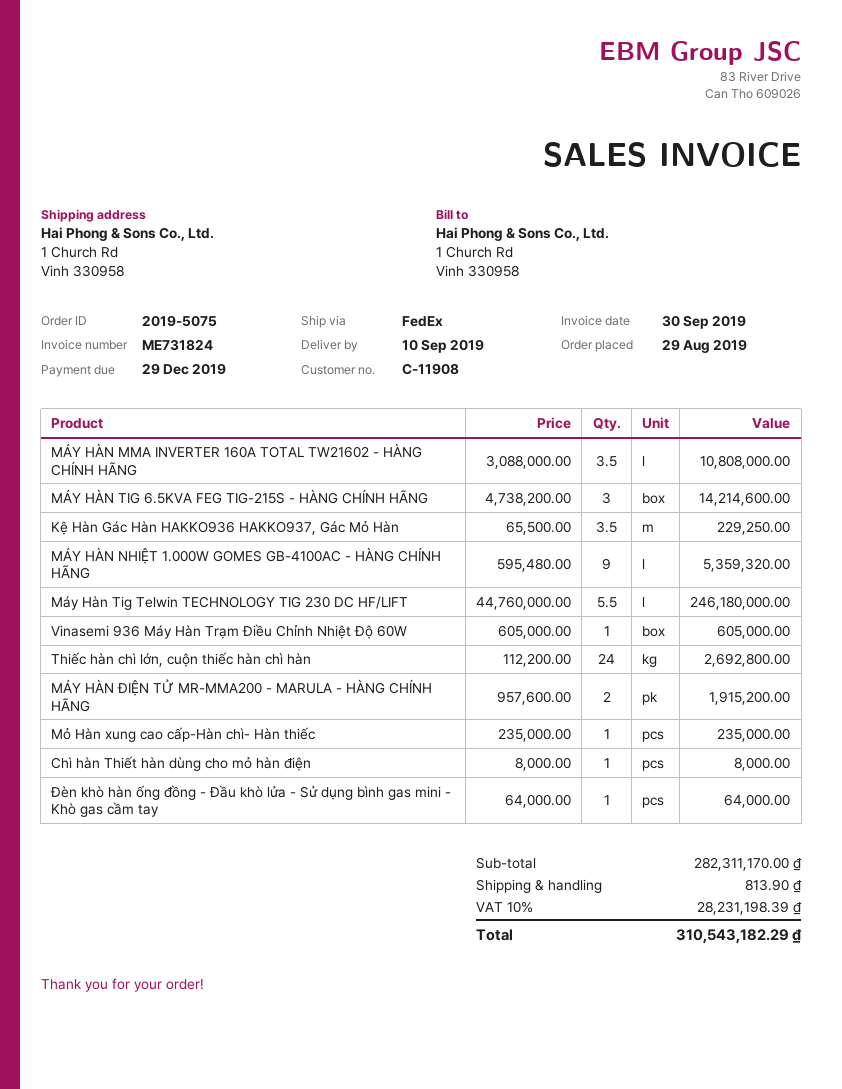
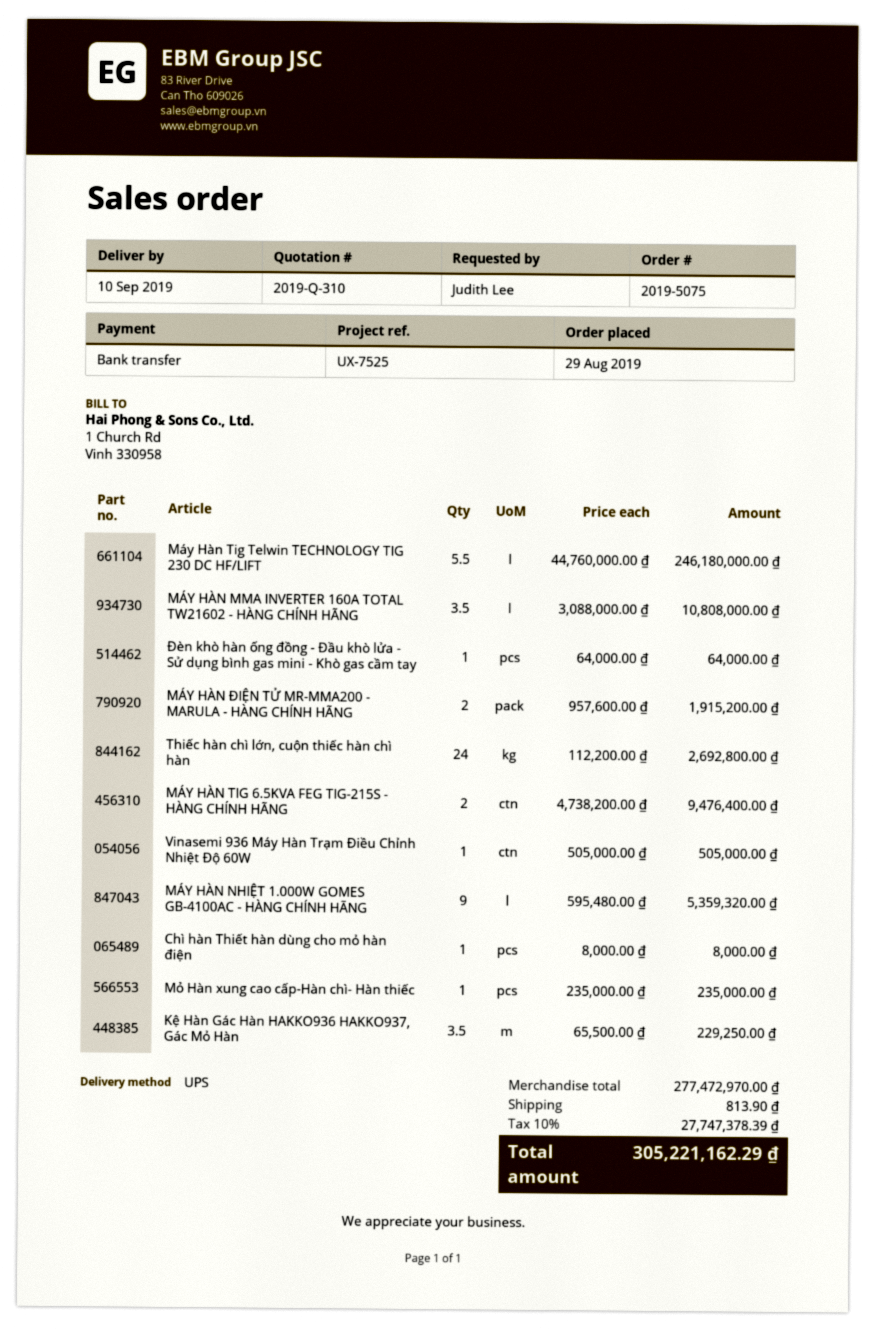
shipping method: FedEx -> UPS
MÁY HÀN TIG 6.5KVA FEG TIG-215S - HÀNG CHÍNH HÃNG: 3 x 4738200.00 = 14214600.00 -> 2 x 4738200.00 = 9476400.00
Vinasemi 936 Máy Hàn Trạm Điều Chỉnh Nhiệt Độ 60W: 1 x 605000.00 = 605000.00 -> 1 x 505000.00 = 505000.00
subtotal: 282311170.00 -> 277472970.00
tax: 10% = 28231198.39 -> 10% = 27747378.39
total: 310543182.29 -> 305221162.29

